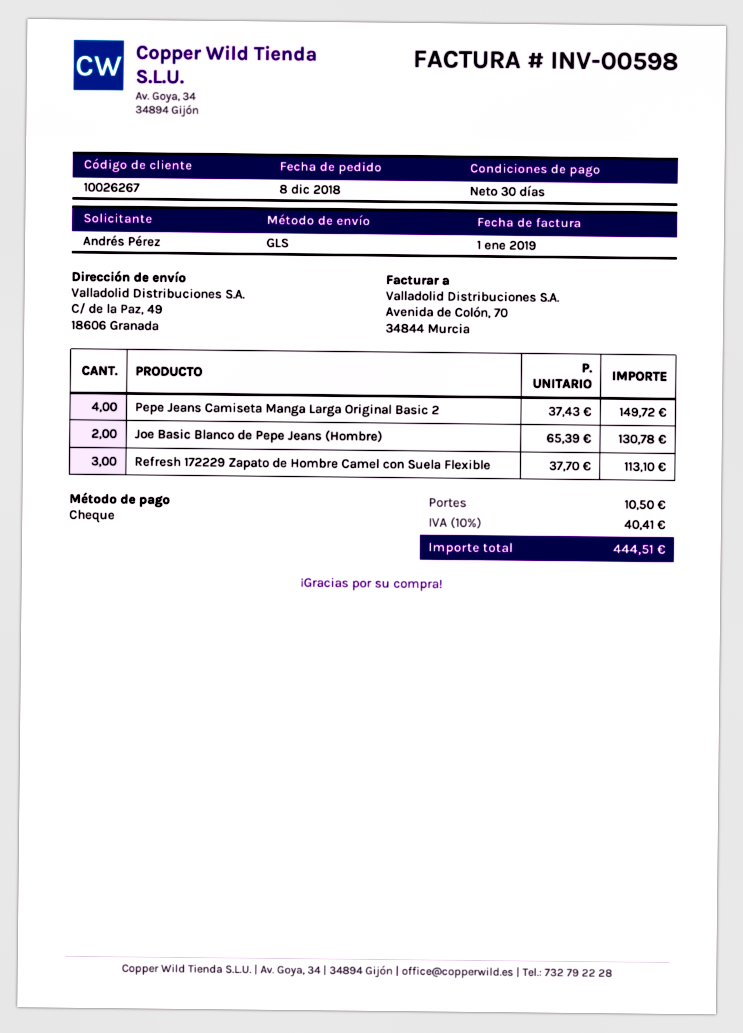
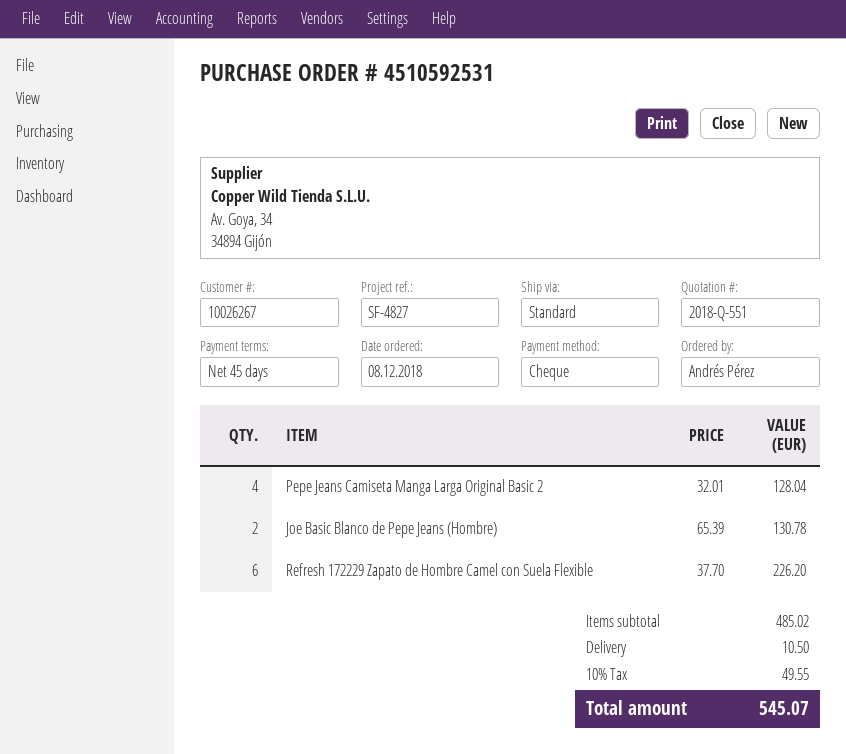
payment terms: 30 days -> 45 days
shipping method: GLS -> standard
Pepe Jeans Camiseta Manga Larga Original Basic 2: 4 x 37.43 = 149.72 -> 4 x 32.01 = 128.04
Refresh 172229 Zapato de Hombre Camel con Suela Flexible: 3 x 37.70 = 113.10 -> 6 x 37.70 = 226.20
tax: 10% = 40.41 -> 10% = 49.55
total: 444.51 -> 545.07

